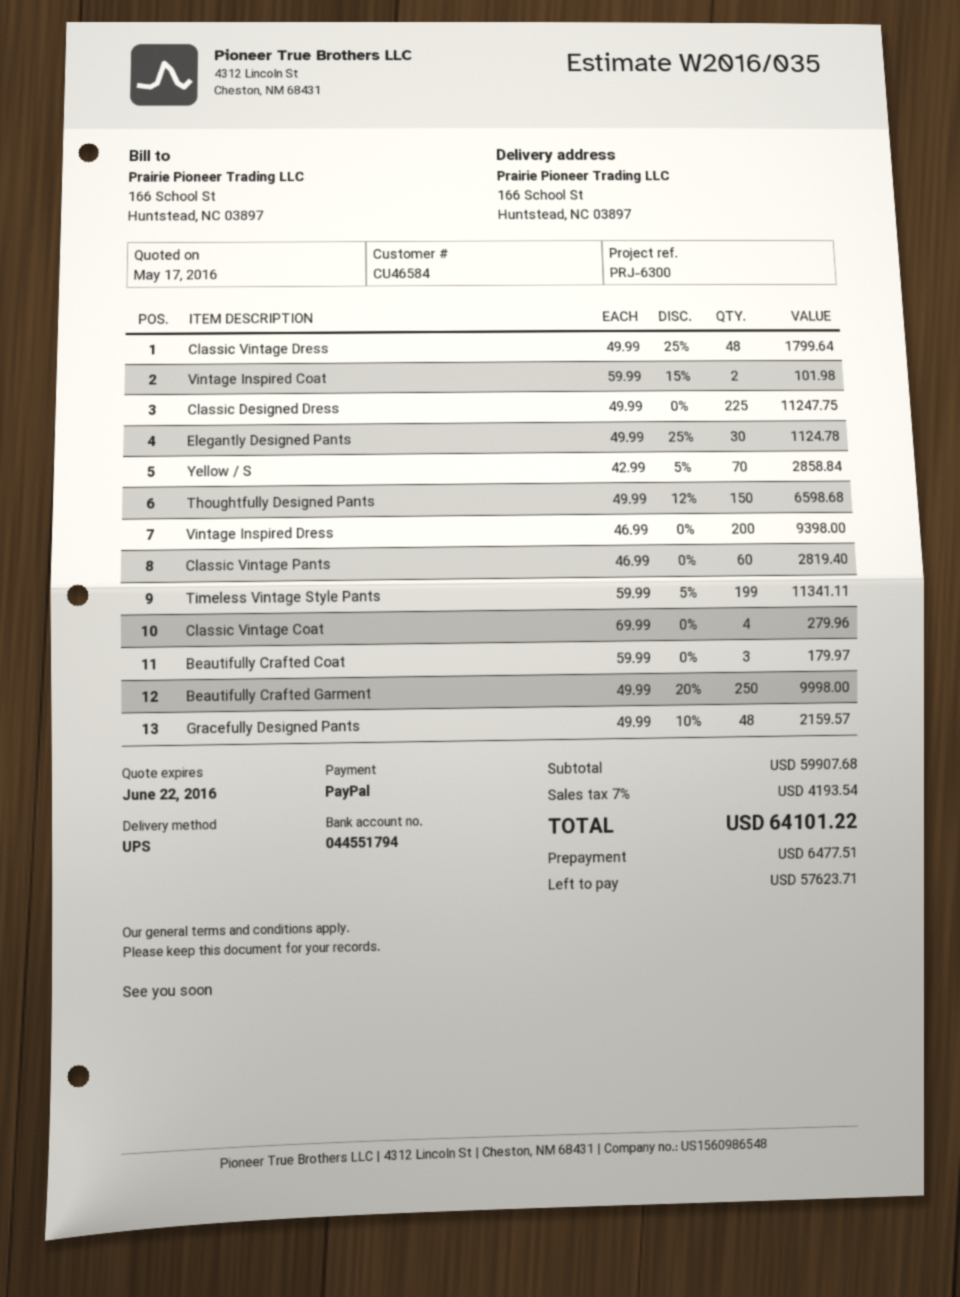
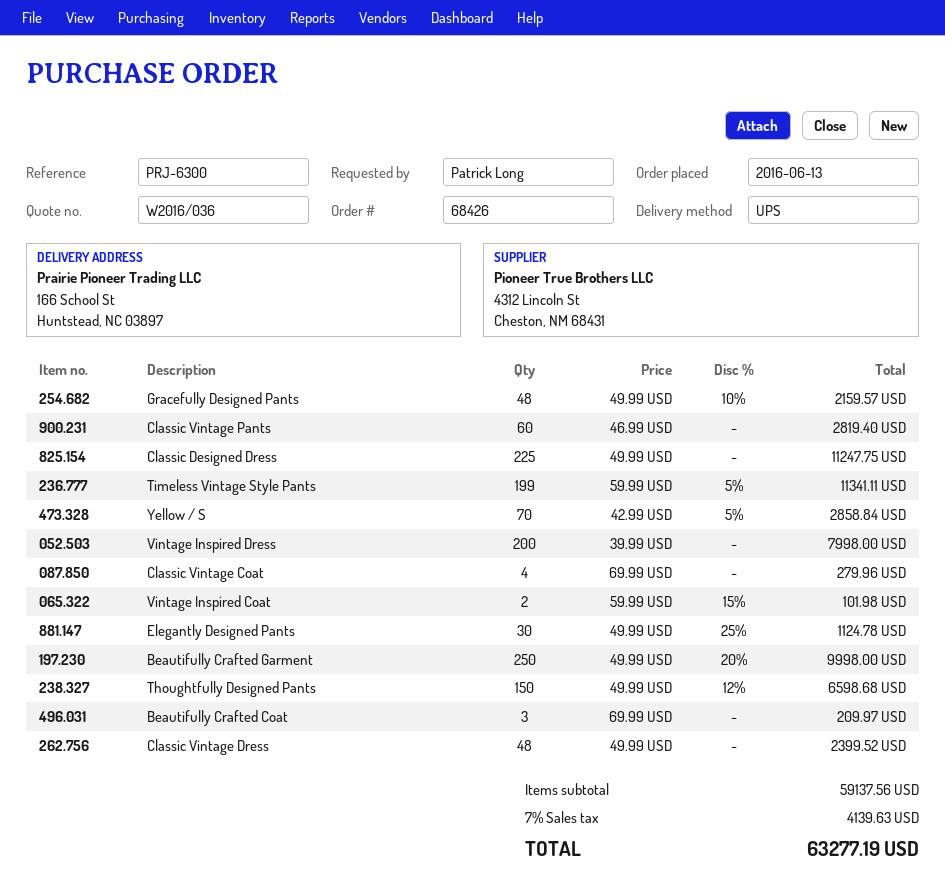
quote number: W2016/035 -> W2016/036
Classic Vintage Dress: 48 x 49.99 - 25% = 1799.64 -> 48 x 49.99 = 2399.52
Vintage Inspired Dress: 200 x 46.99 = 9398.00 -> 200 x 39.99 = 7998.00
Beautifully Crafted Coat: 3 x 59.99 = 179.97 -> 3 x 69.99 = 209.97
subtotal: 59907.68 -> 59137.56
tax: 7% = 4193.54 -> 7% = 4139.63
total: 64101.22 -> 63277.19

